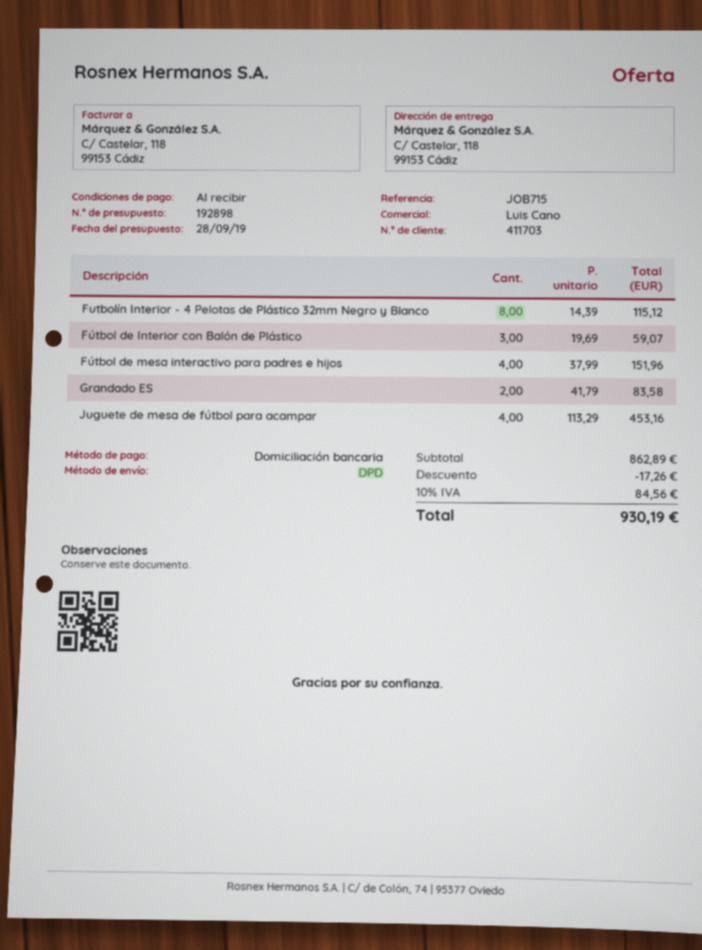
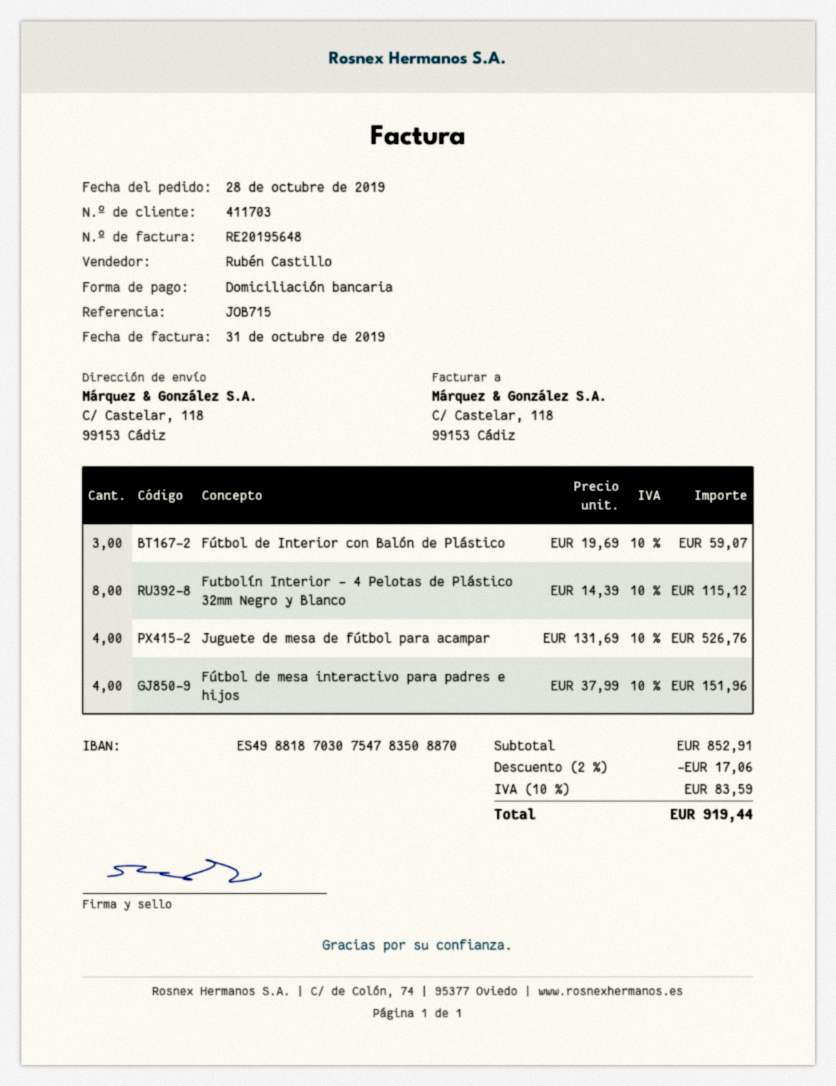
sales rep: Luis Cano -> Rubén Castillo
Grandado ES: 2 x 41.79 = 83.58 -> none
Juguete de mesa de fútbol para acampar: 4 x 113.29 = 453.16 -> 4 x 131.69 = 526.76
subtotal: 862.89 -> 852.91
discount: 17.26 -> 17.06
tax: 10% = 84.56 -> 10% = 83.59
total: 930.19 -> 919.44

